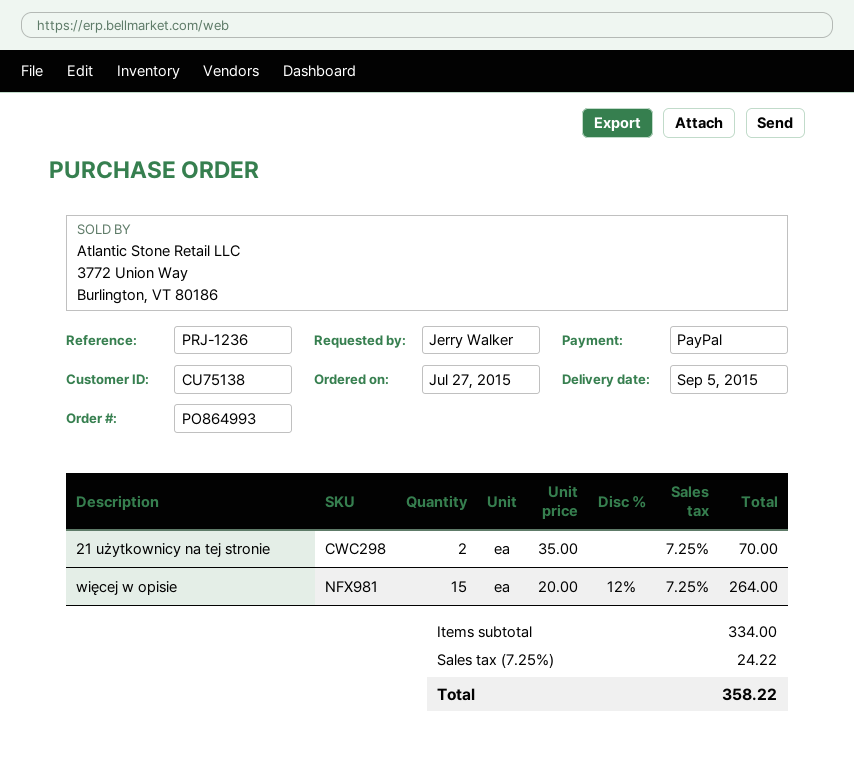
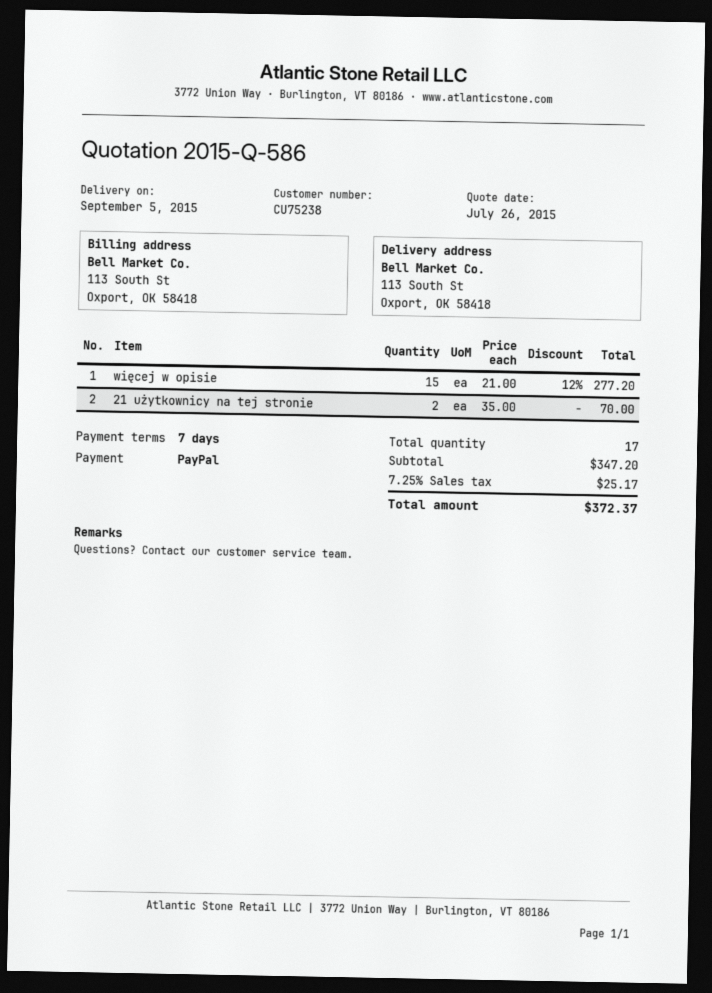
customer number: CU75138 -> CU75238
więcej w opisie: 15 x 20.00 - 12% = 264.00 -> 15 x 21.00 - 12% = 277.20
subtotal: 334.00 -> 347.20
tax: 7.25% = 24.22 -> 7.25% = 25.17
total: 358.22 -> 372.37

